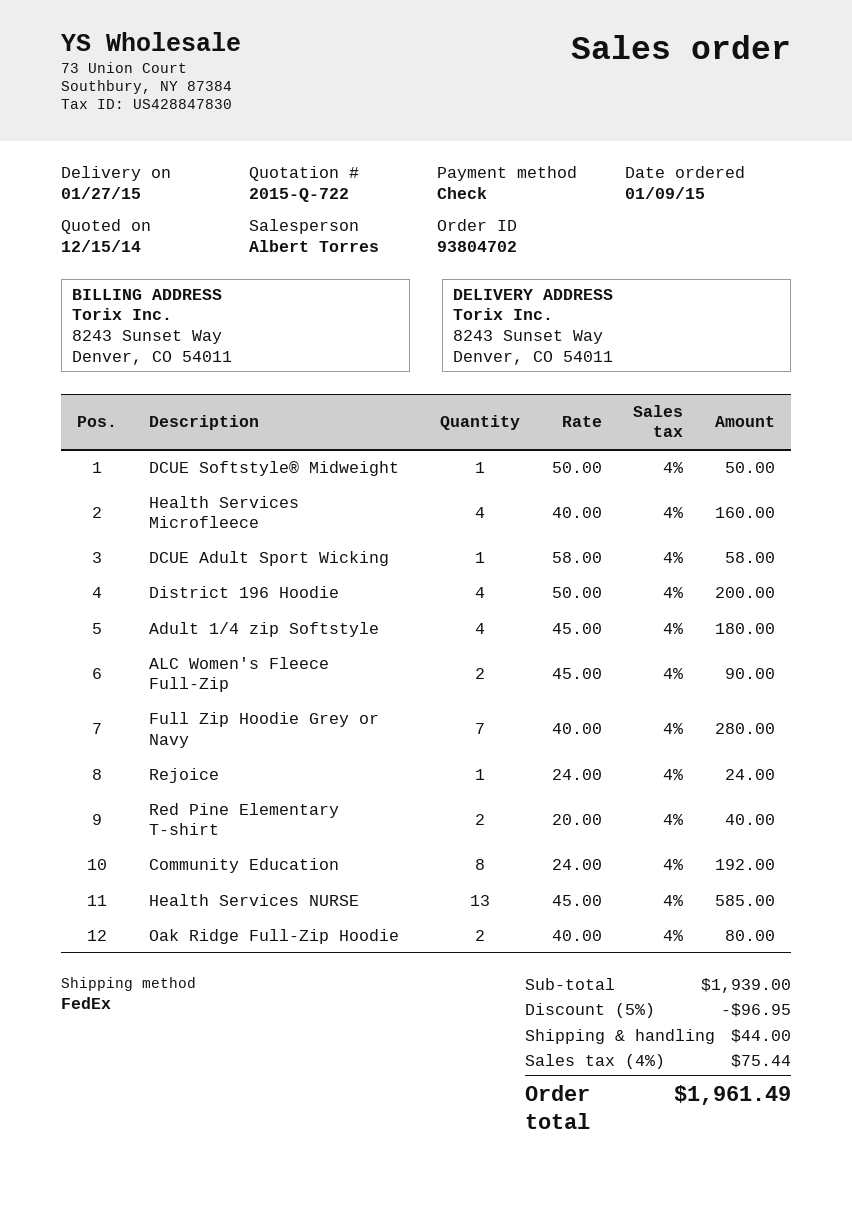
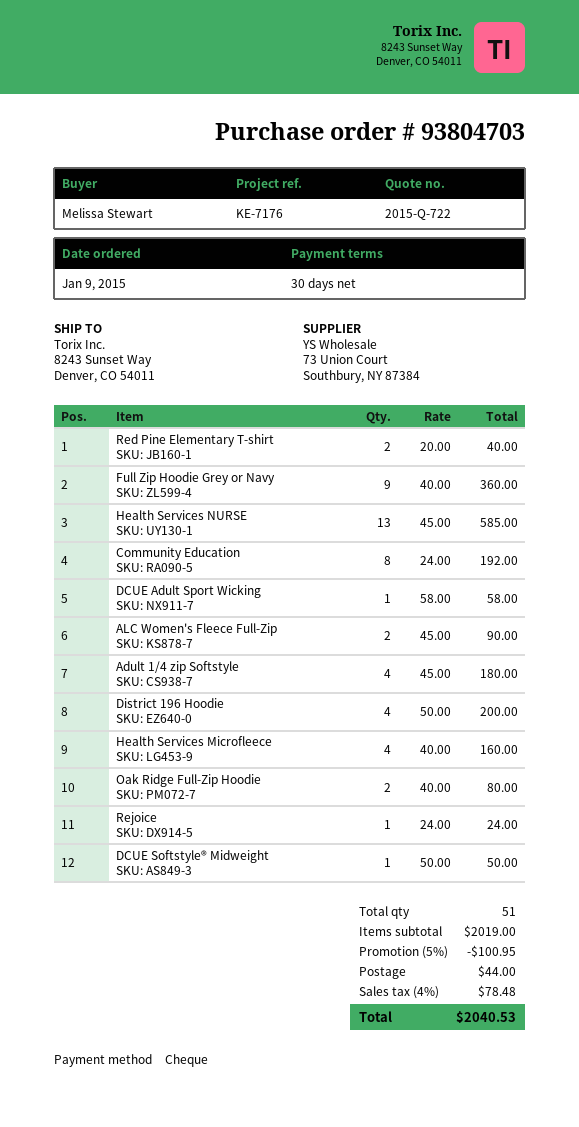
order number: 93804702 -> 93804703
Full Zip Hoodie Grey or Navy: 7 x 40.00 = 280.00 -> 9 x 40.00 = 360.00
subtotal: 1939.00 -> 2019.00
discount: 5% = 96.95 -> 5% = 100.95
tax: 4% = 75.44 -> 4% = 78.48
total: 1961.49 -> 2040.53

